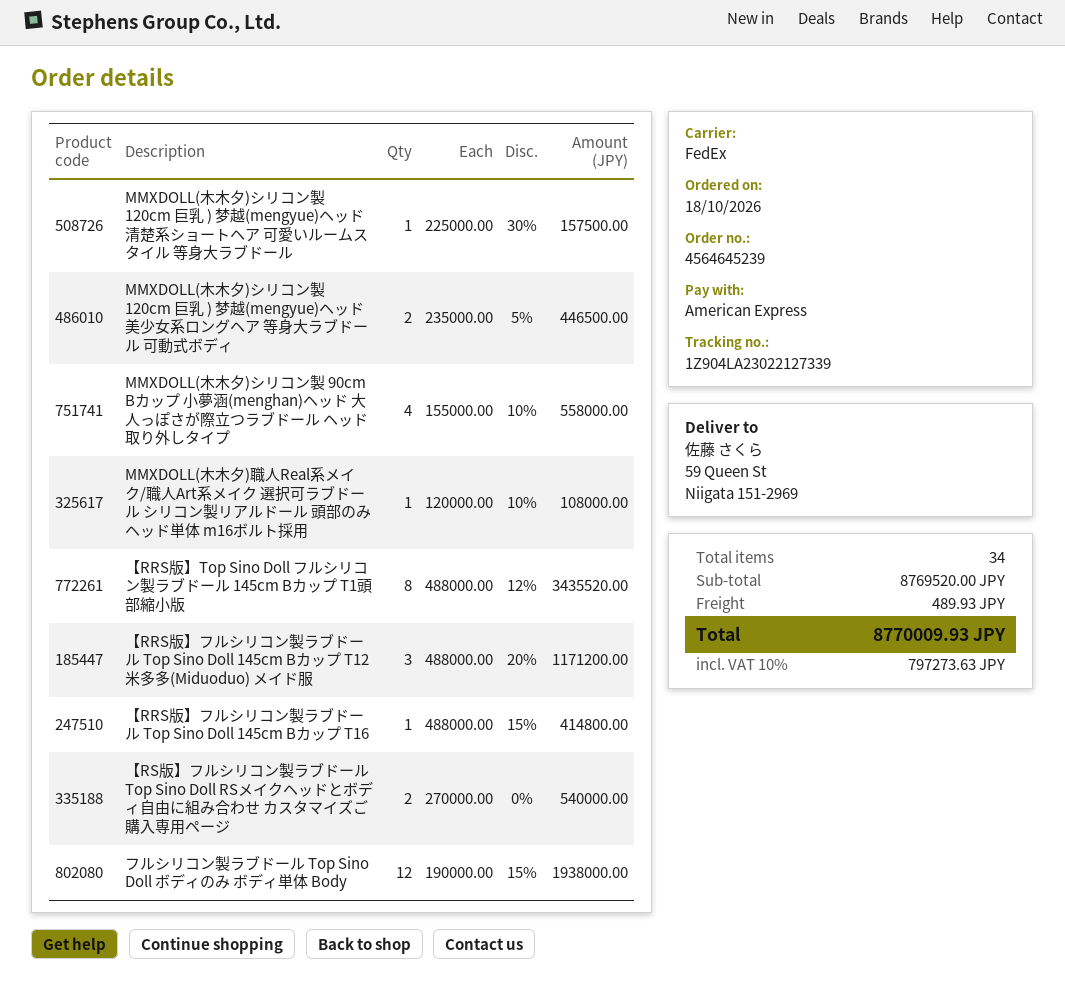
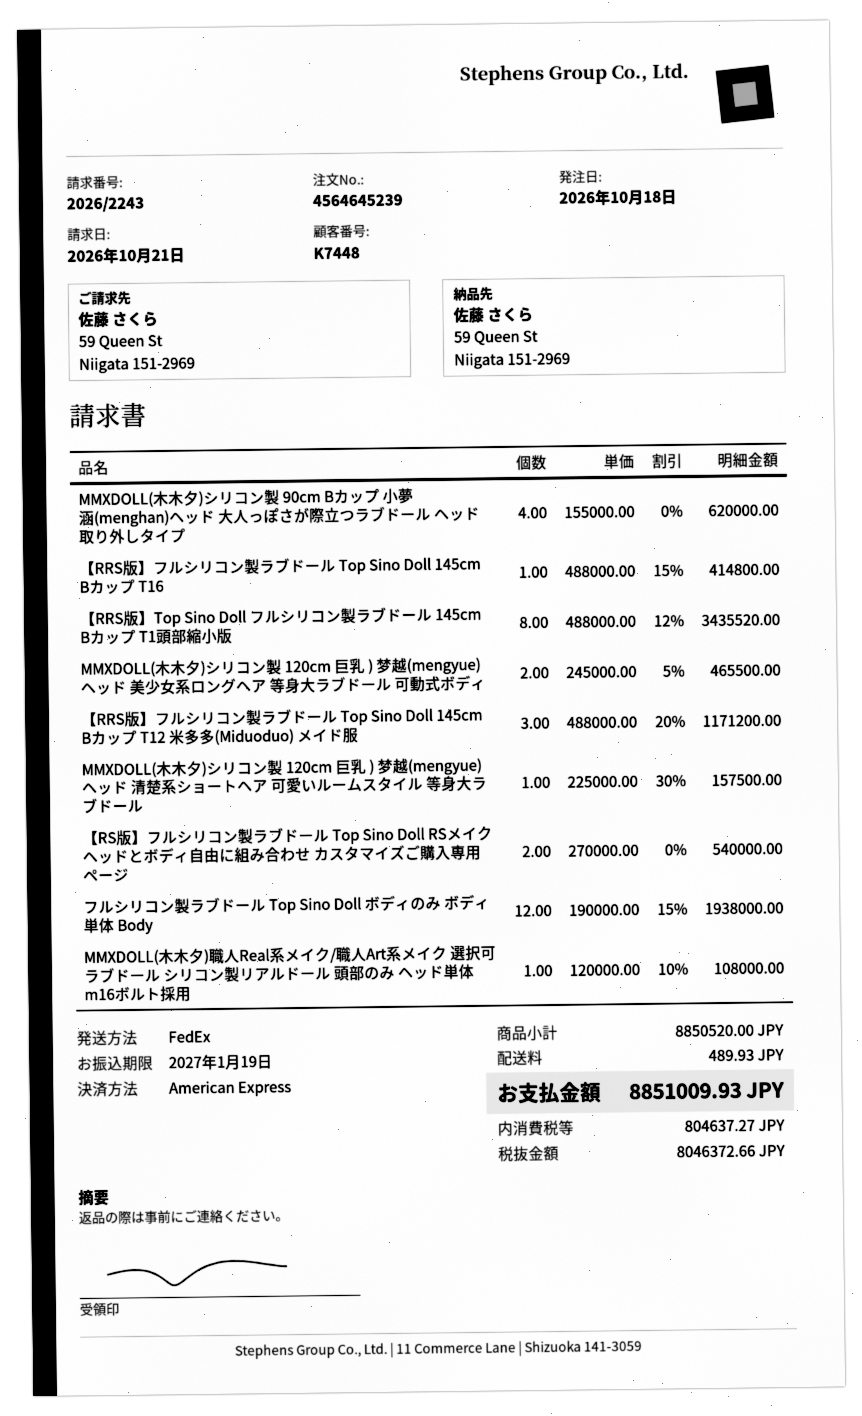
MMXDOLL(木木夕)シリコン製 120cm 巨乳 ) 梦越(mengyue)ヘッド 美少女系ロングヘア 等身大ラブドール 可動式ボディ: 2 x 235000.00 - 5% = 446500.00 -> 2 x 245000.00 - 5% = 465500.00
MMXDOLL(木木夕)シリコン製 90cm Bカップ 小夢涵(menghan)ヘッド 大人っぽさが際立つラブドール ヘッド取り外しタイプ: 4 x 155000.00 - 10% = 558000.00 -> 4 x 155000.00 = 620000.00
subtotal: 8769520.00 -> 8850520.00
tax: 797273.63 -> 804637.27
total: 8770009.93 -> 8851009.93

